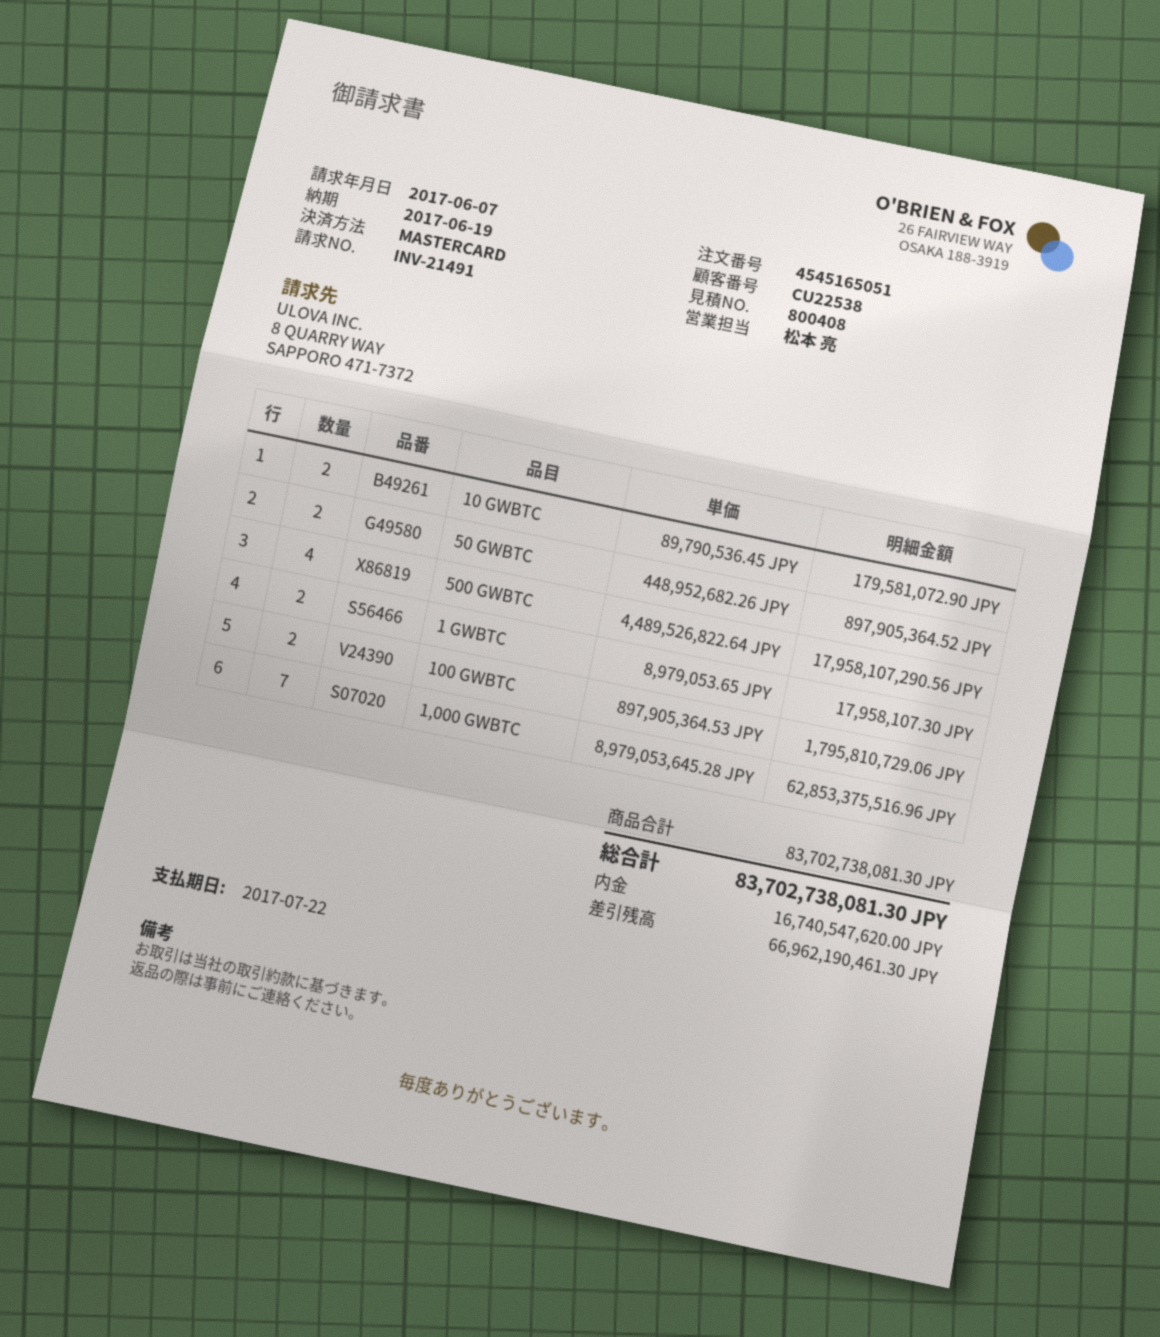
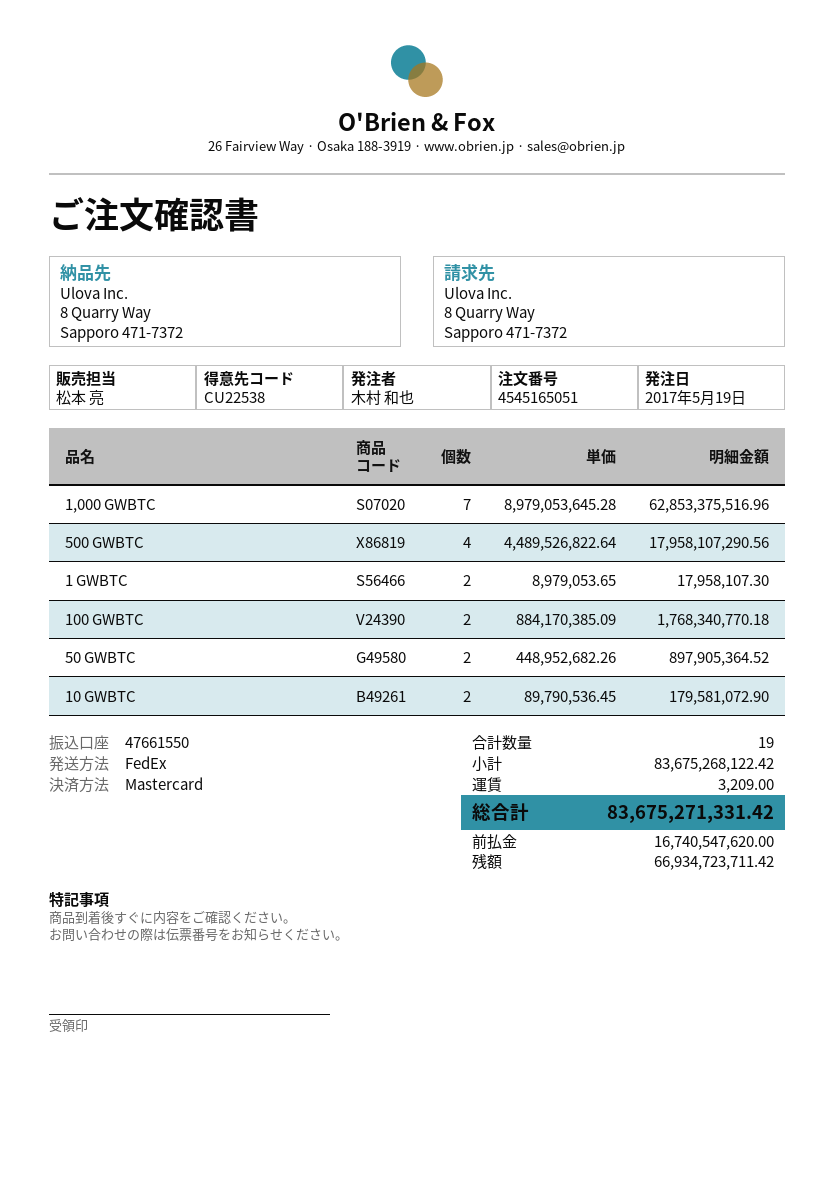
100 GWBTC: 2 x 897905364.53 = 1795810729.06 -> 2 x 884170385.09 = 1768340770.18
subtotal: 83702738081.30 -> 83675268122.42
shipping: none -> 3209.00
total: 83702738081.30 -> 83675271331.42
balance: 66962190461.30 -> 66934723711.42

